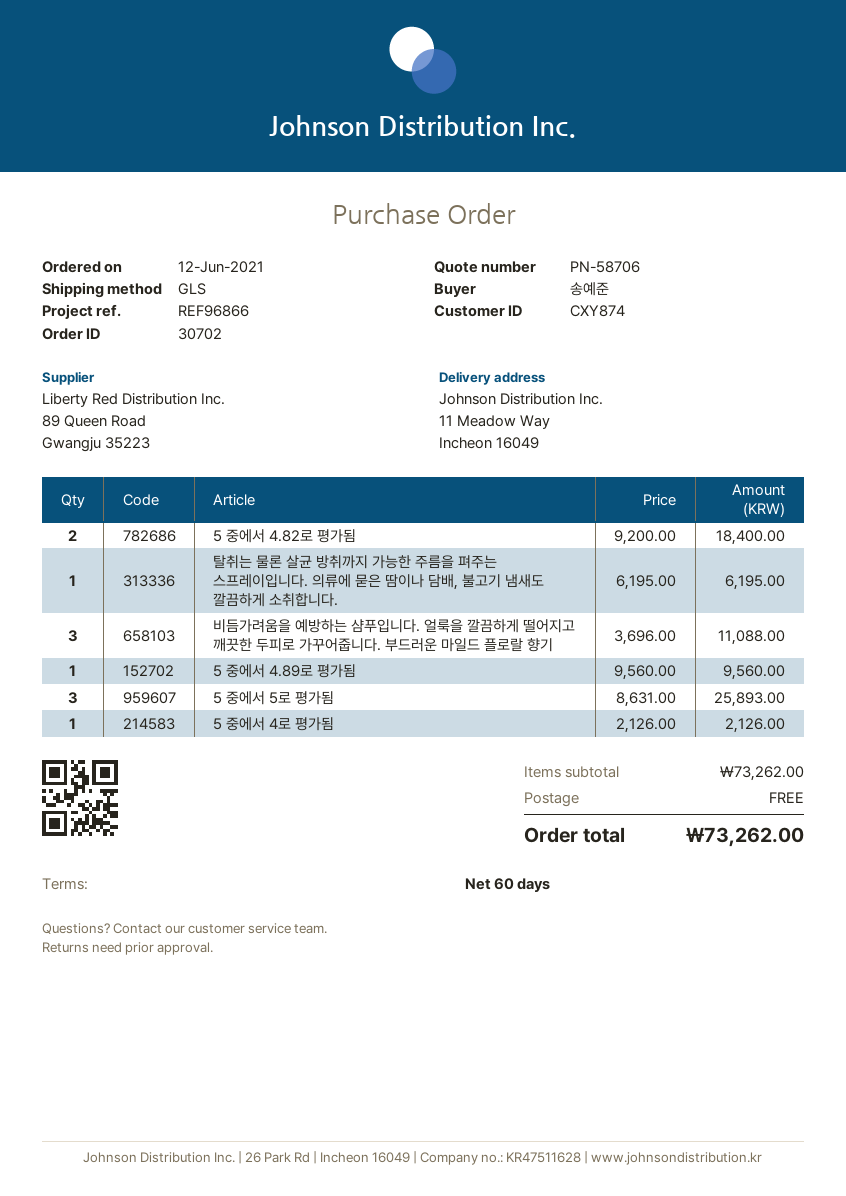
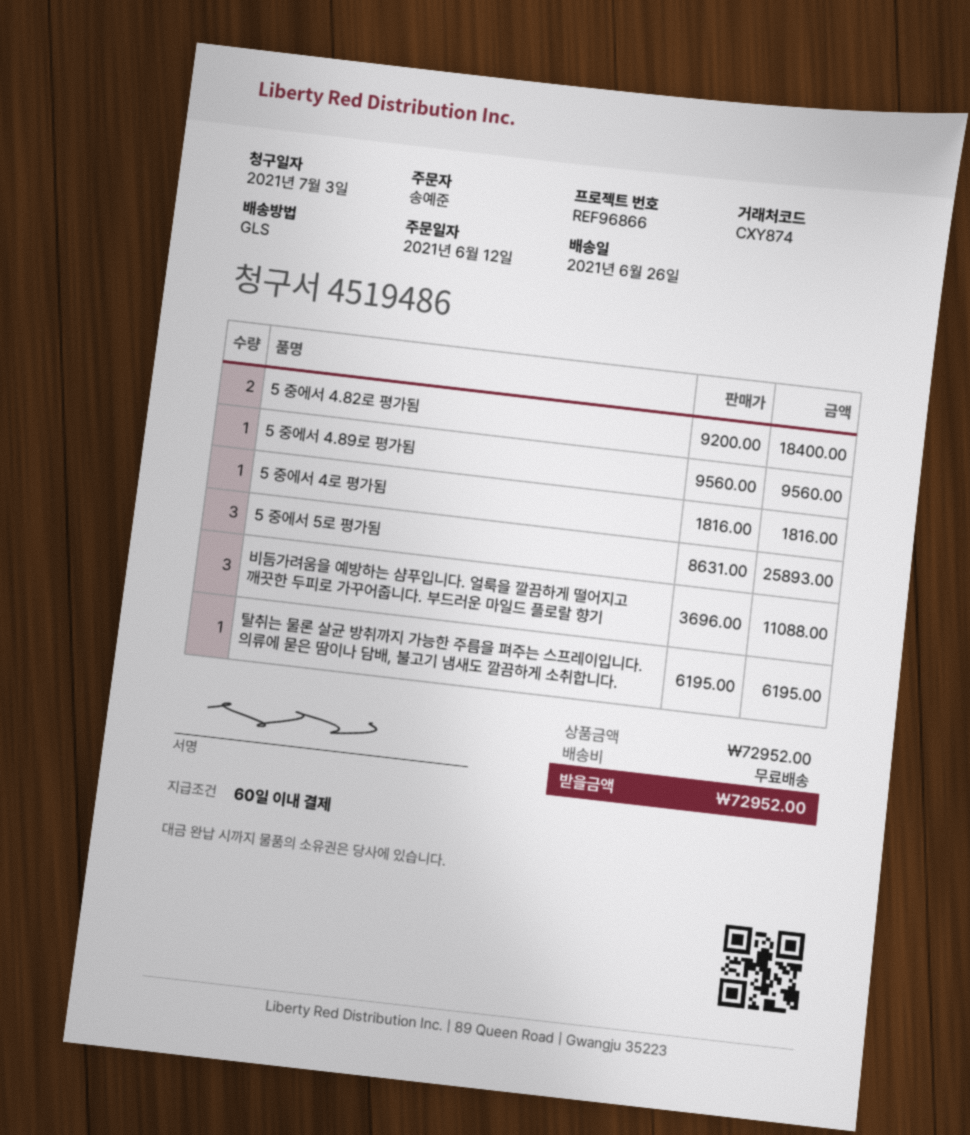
5 중에서 4로 평가됨: 1 x 2126.00 = 2126.00 -> 1 x 1816.00 = 1816.00
subtotal: 73262.00 -> 72952.00
total: 73262.00 -> 72952.00

